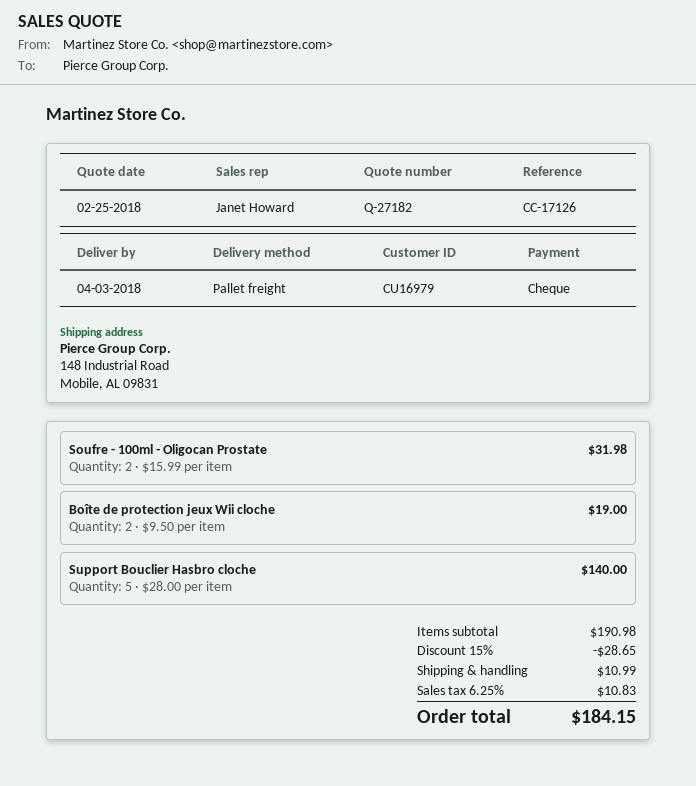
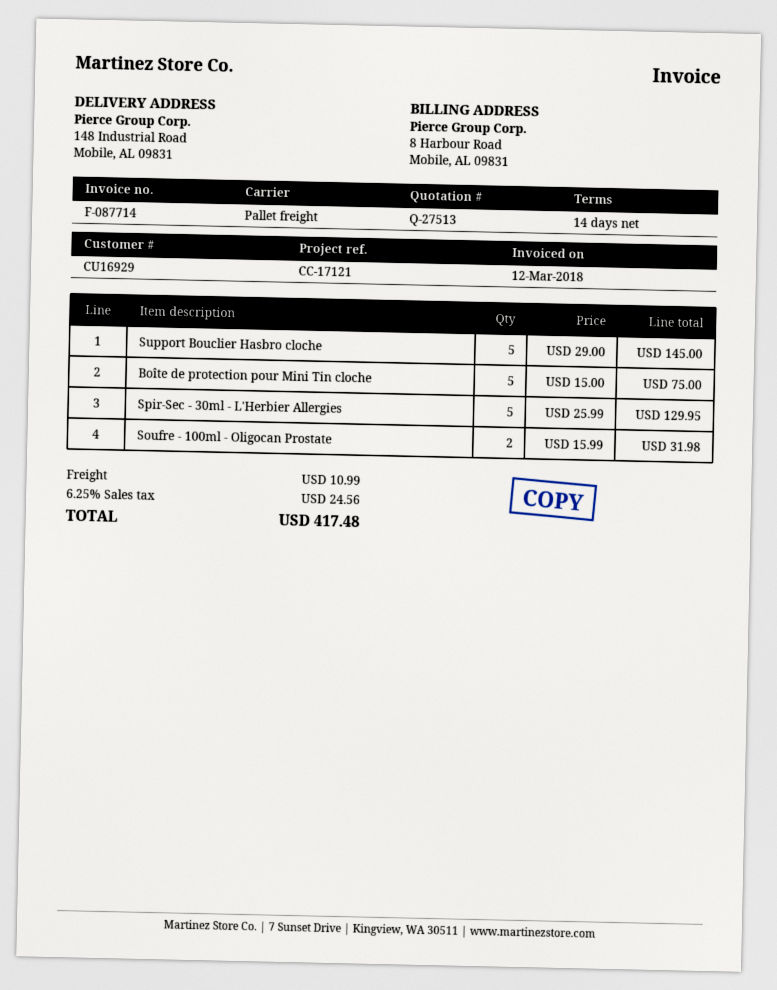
quote number: Q-27182 -> Q-27513
customer number: CU16979 -> CU16929
reference: CC-17126 -> CC-17121
Boîte de protection jeux Wii cloche: 2 x 9.50 = 19.00 -> none
Support Bouclier Hasbro cloche: 5 x 28.00 = 140.00 -> 5 x 29.00 = 145.00
Boîte de protection pour Mini Tin cloche: none -> 5 x 15.00 = 75.00
Spir-Sec - 30ml - L'Herbier Allergies: none -> 5 x 25.99 = 129.95
discount: 15% = 28.65 -> none
tax: 6.25% = 10.83 -> 6.25% = 24.56
total: 184.15 -> 417.48

